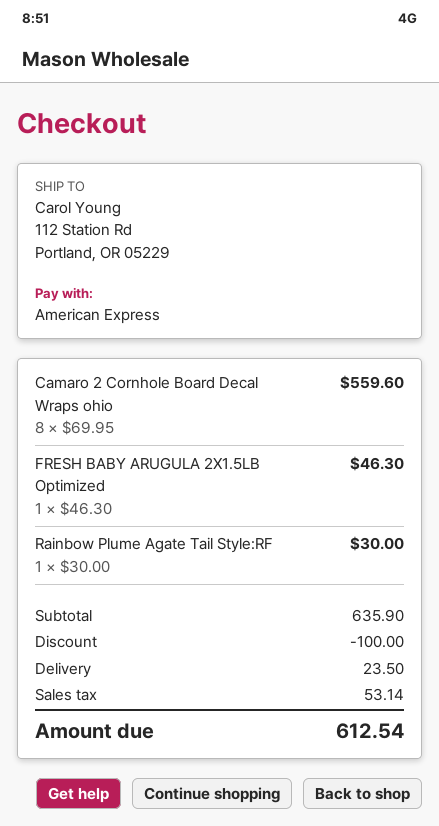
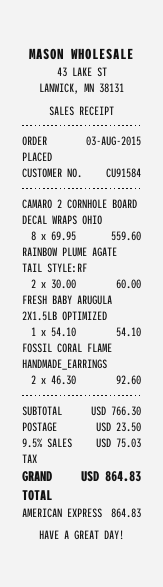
FRESH BABY ARUGULA 2X1.5LB Optimized: 1 x 46.30 = 46.30 -> 1 x 54.10 = 54.10
Rainbow Plume Agate Tail Style:RF: 1 x 30.00 = 30.00 -> 2 x 30.00 = 60.00
FOSSIL CORAL FLAME HANDMADE_EARRINGS: none -> 2 x 46.30 = 92.60
subtotal: 635.90 -> 766.30
discount: 100.00 -> none
tax: 53.14 -> 75.03
total: 612.54 -> 864.83

